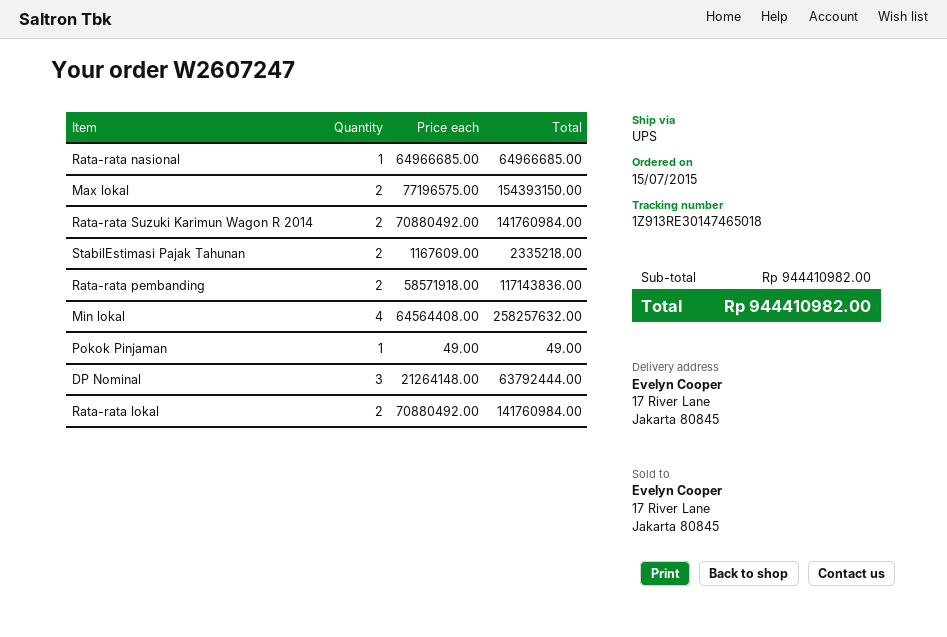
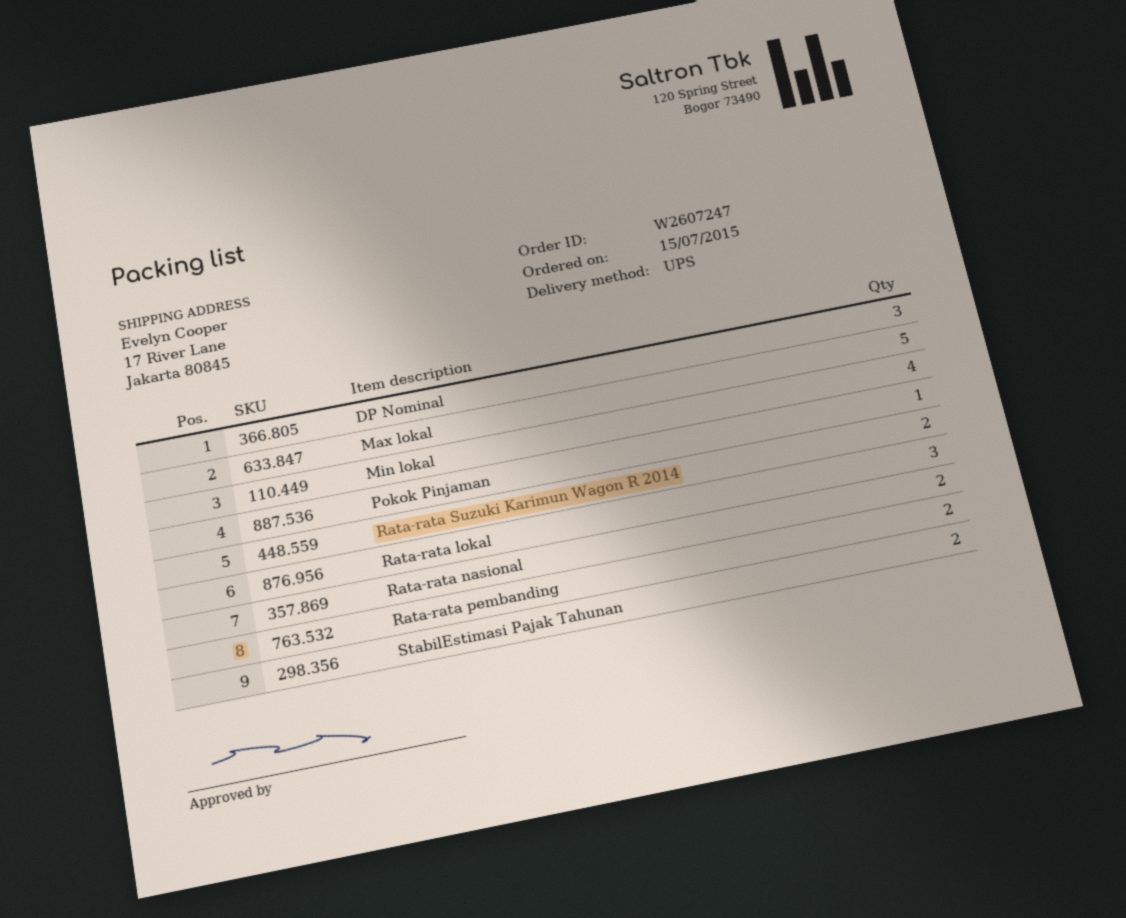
Rata-rata nasional: 1 -> 2
Max lokal: 2 -> 5
Rata-rata lokal: 2 -> 3

